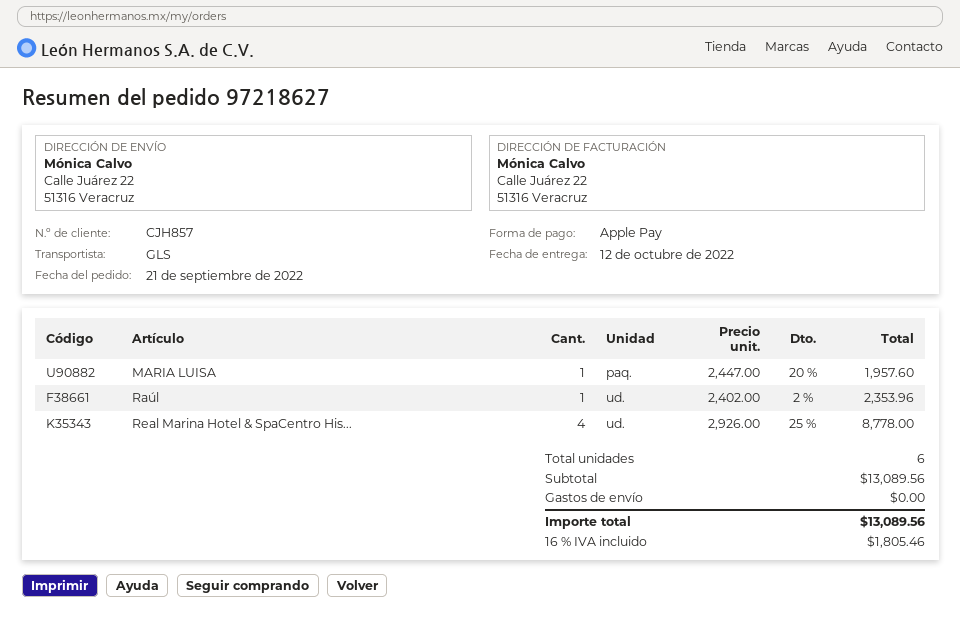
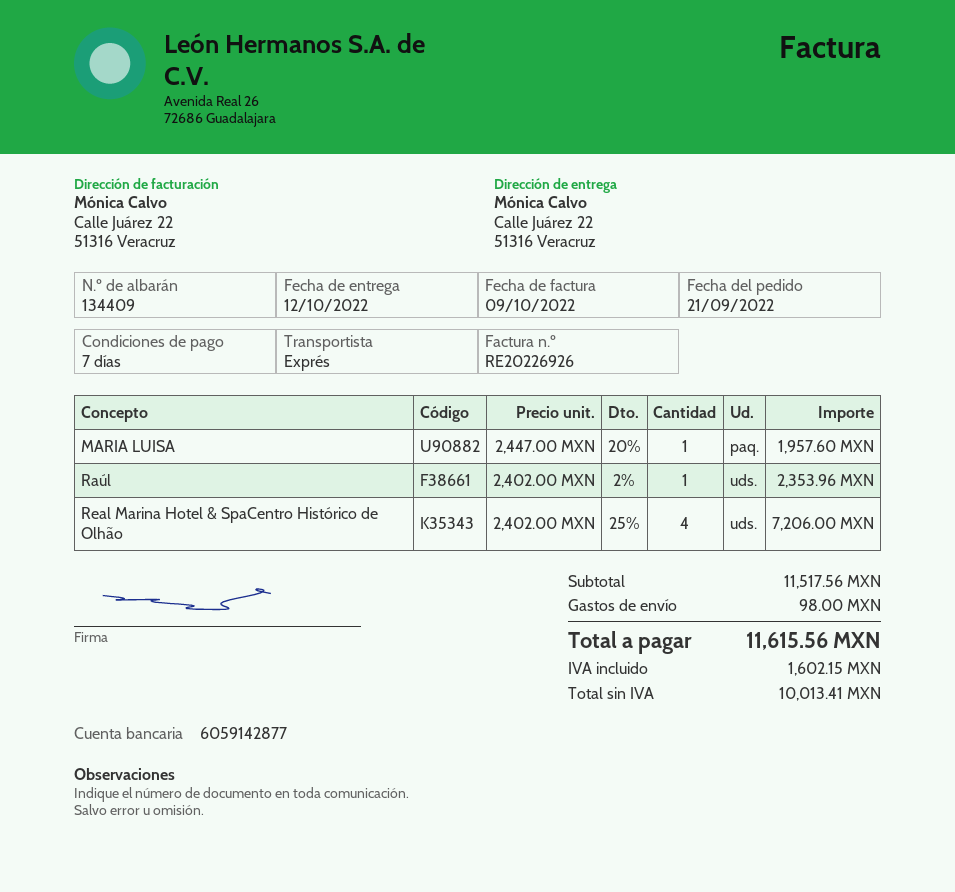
shipping method: GLS -> express
Real Marina Hotel & SpaCentro His...: 4 x 2926.00 - 25% = 8778.00 -> 4 x 2402.00 - 25% = 7206.00
subtotal: 13089.56 -> 11517.56
shipping: 0.00 -> 98.00
tax: 1805.46 -> 1602.15
total: 13089.56 -> 11615.56

